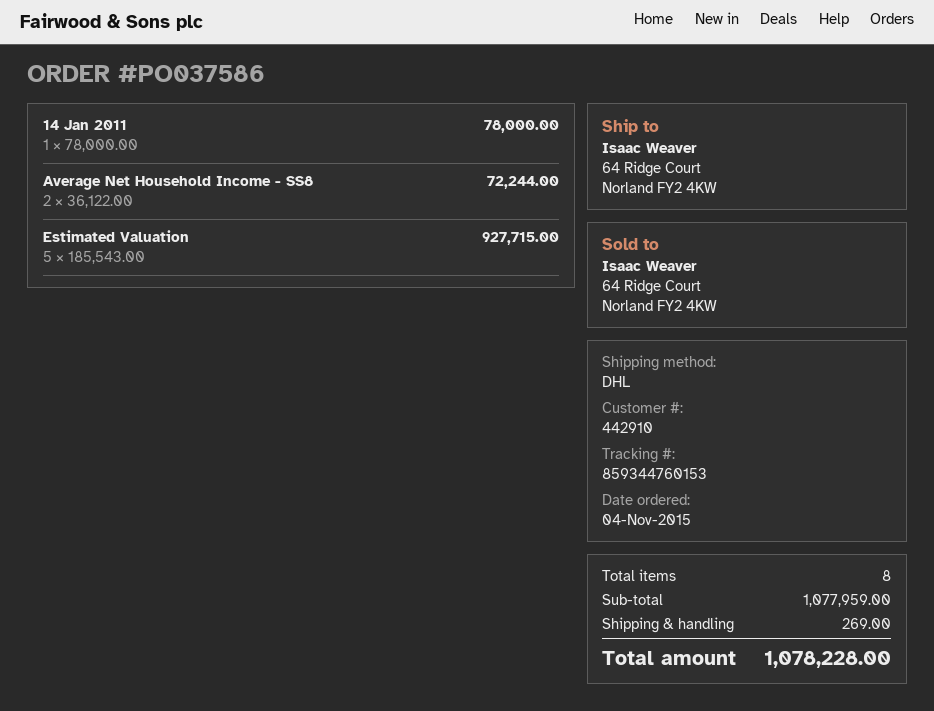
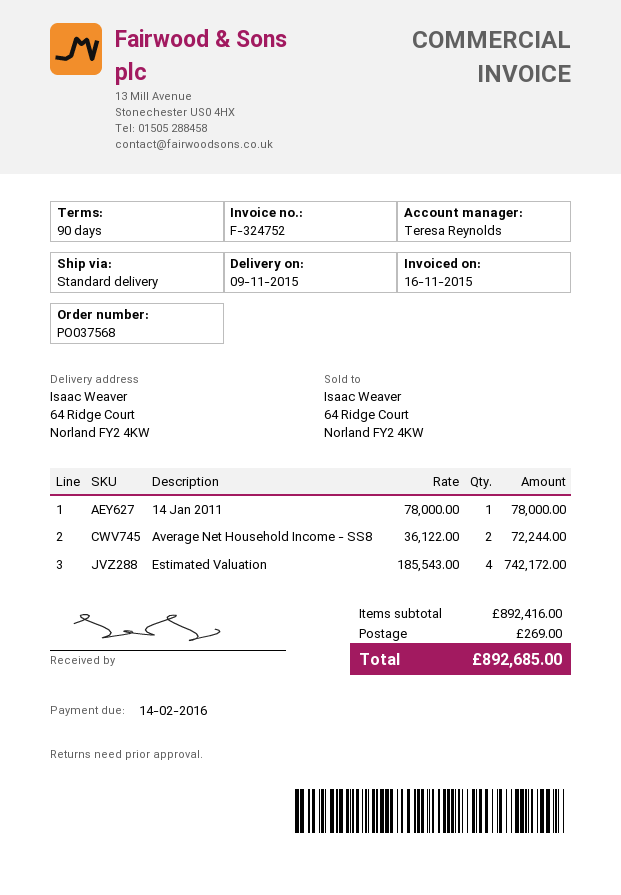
order number: PO037586 -> PO037568
shipping method: DHL -> standard
Estimated Valuation: 5 x 185543.00 = 927715.00 -> 4 x 185543.00 = 742172.00
subtotal: 1077959.00 -> 892416.00
total: 1078228.00 -> 892685.00

